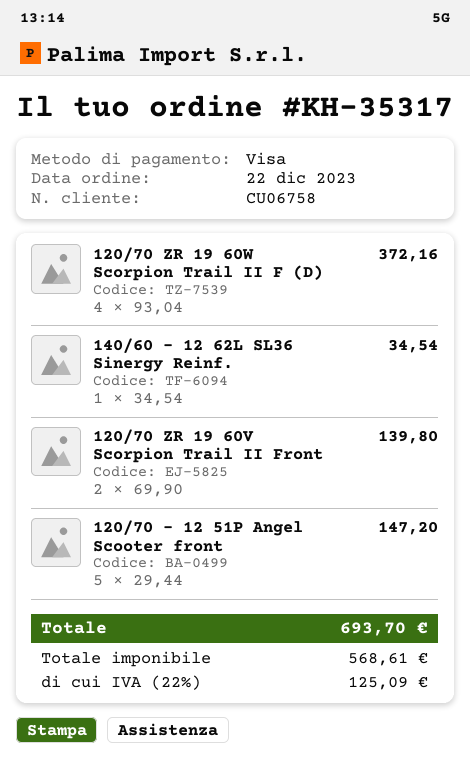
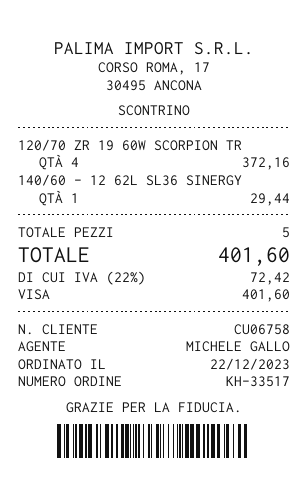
order number: KH-35317 -> KH-33517
140/60 - 12 62L SL36 Sinergy Reinf.: 1 for 34.54 -> 1 for 29.44
120/70 ZR 19 60V Scorpion Trail II Front: 2 for 139.80 -> none
120/70 - 12 51P Angel Scooter front: 5 for 147.20 -> none
tax: 22% = 125.09 -> 22% = 72.42
total: 693.70 -> 401.60

